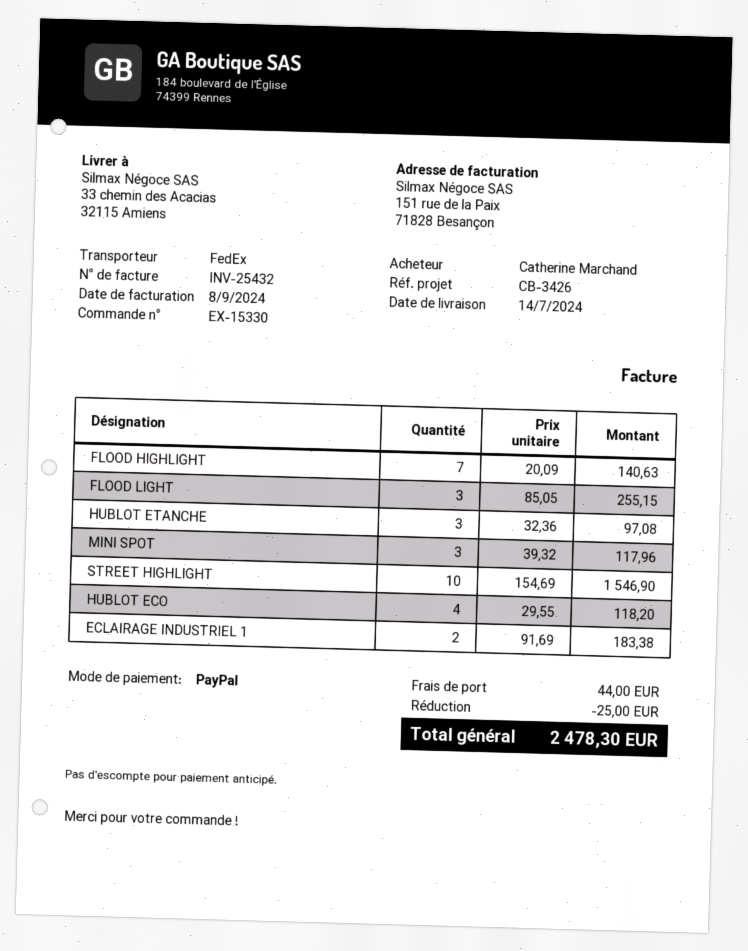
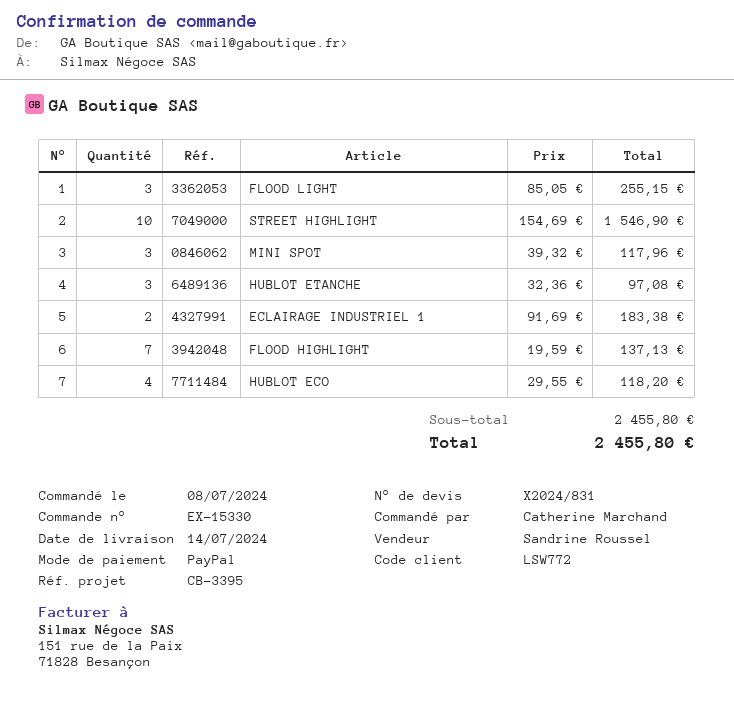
reference: CB-3426 -> CB-3395
FLOOD HIGHLIGHT: 7 x 20.09 = 140.63 -> 7 x 19.59 = 137.13
discount: 25.00 -> none
shipping: 44.00 -> none
total: 2478.30 -> 2455.80

